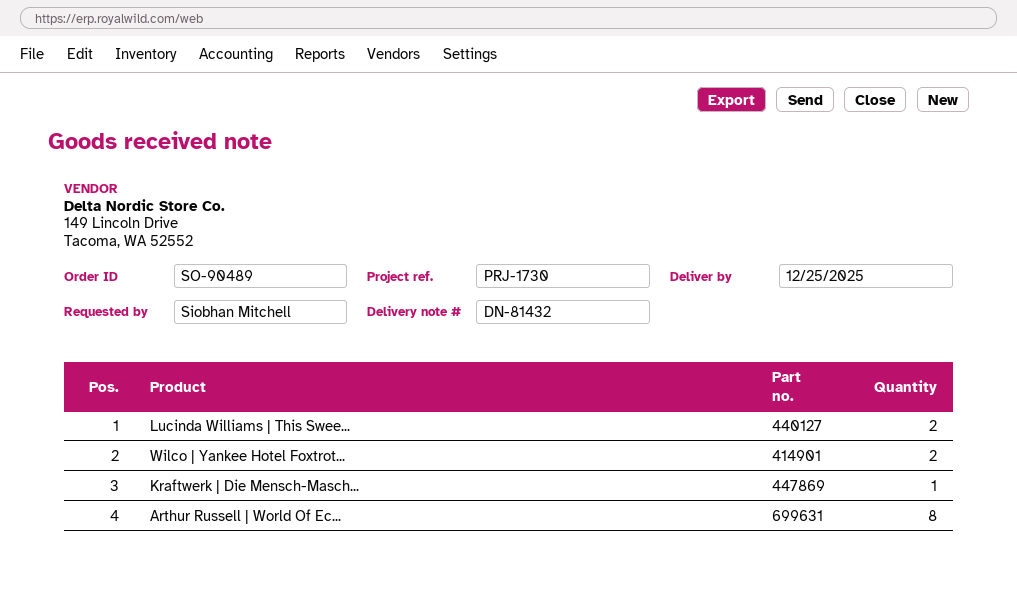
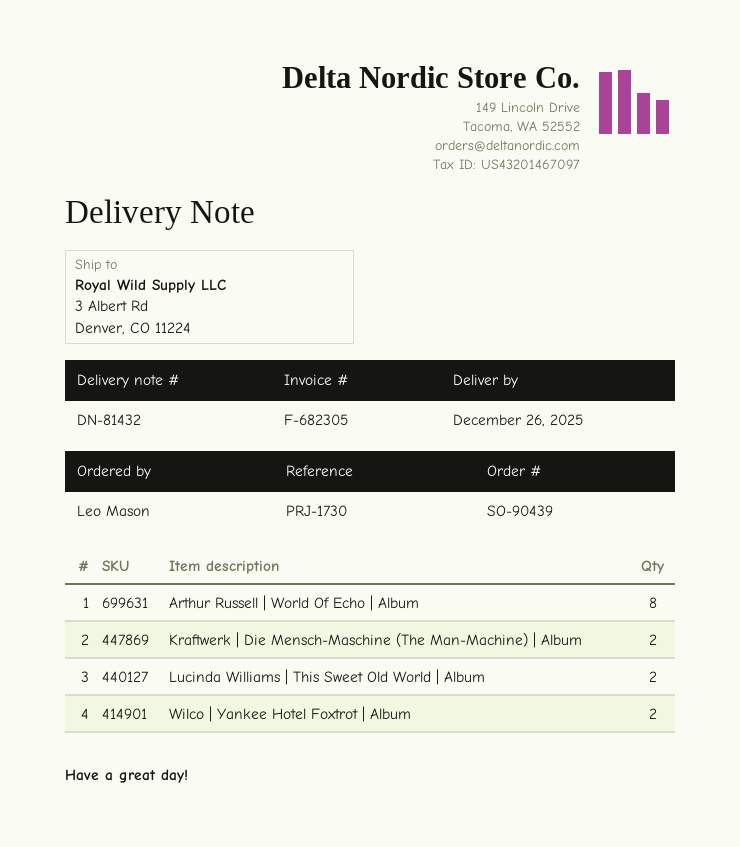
order number: SO-90489 -> SO-90439
delivery date: 2025-12-25 -> 2025-12-26
ordered by: Siobhan Mitchell -> Leo Mason
Kraftwerk | Die Mensch-Masch...: 1 -> 2

